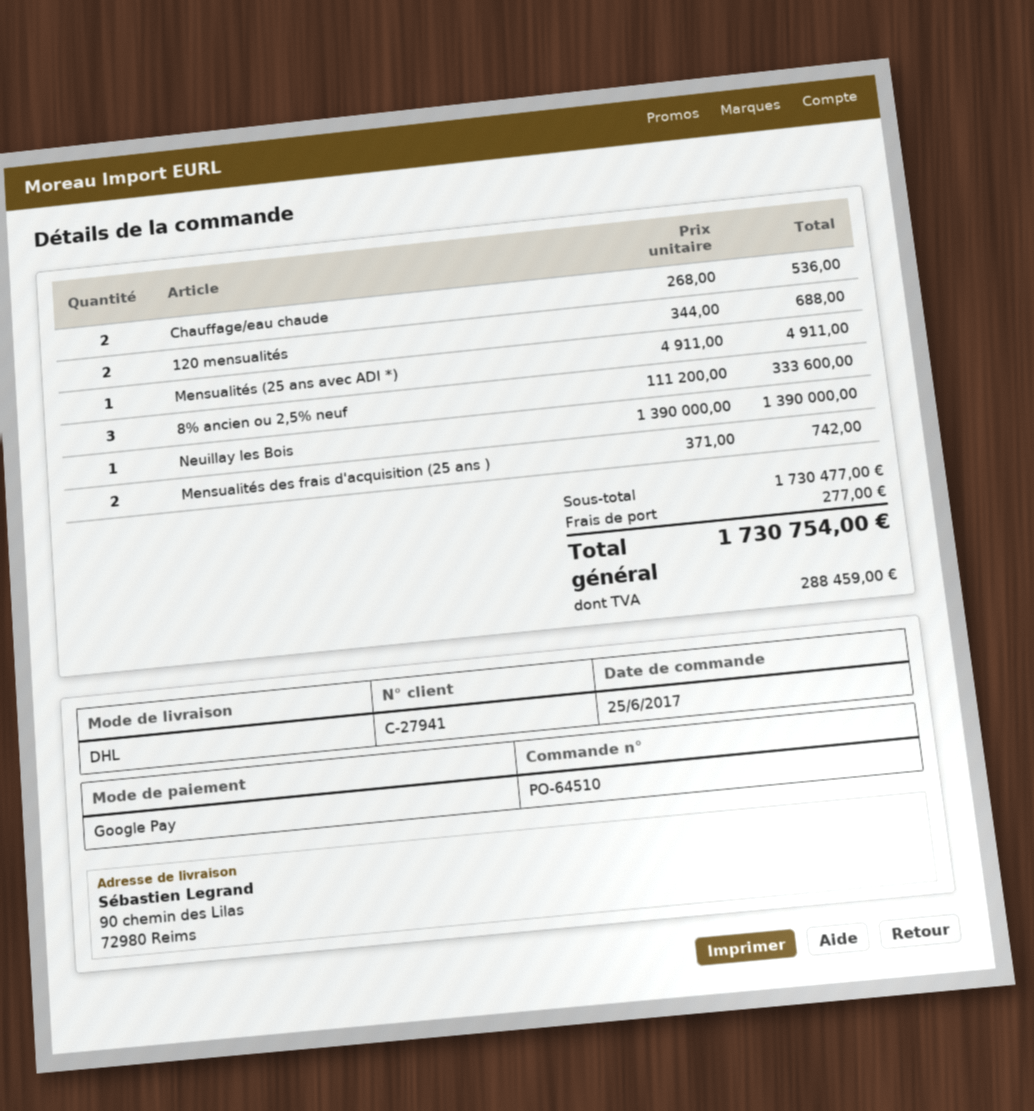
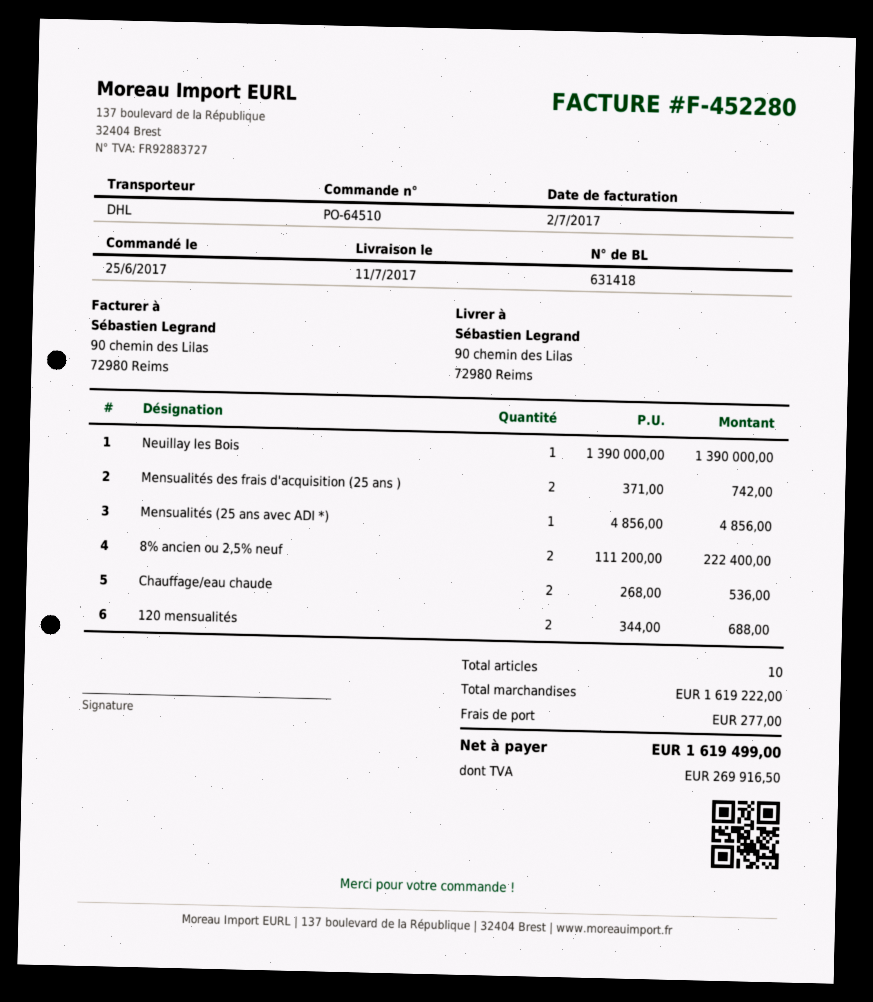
Mensualités (25 ans avec ADI *): 1 x 4911.00 = 4911.00 -> 1 x 4856.00 = 4856.00
8% ancien ou 2,5% neuf: 3 x 111200.00 = 333600.00 -> 2 x 111200.00 = 222400.00
subtotal: 1730477.00 -> 1619222.00
tax: 288459.00 -> 269916.50
total: 1730754.00 -> 1619499.00

